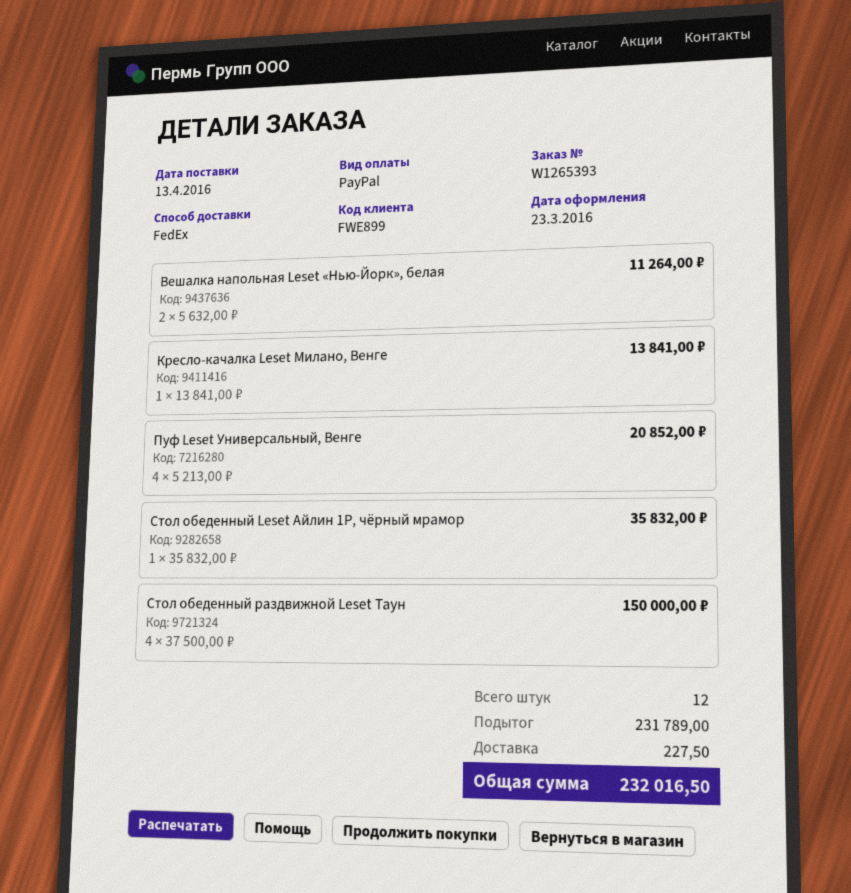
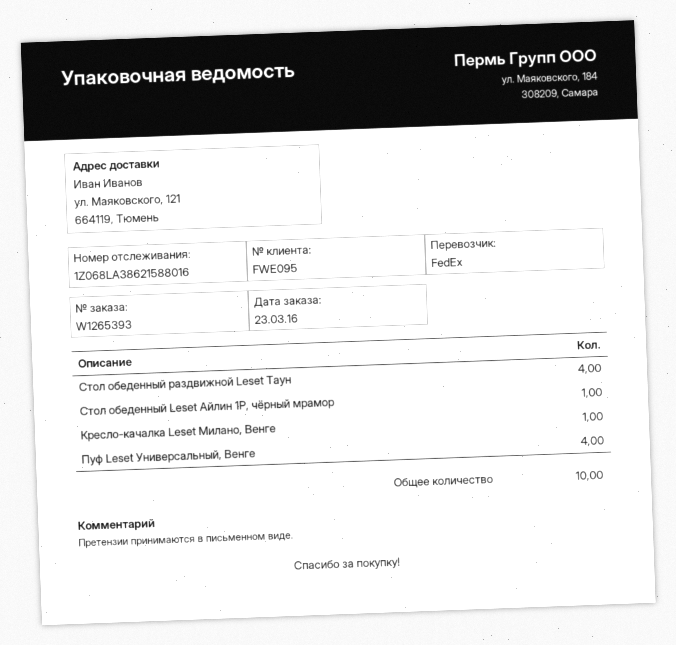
customer number: FWE899 -> FWE095
Вешалка напольная Leset «Нью-Йорк», белая: 2 -> none
total quantity: 12 -> 10

